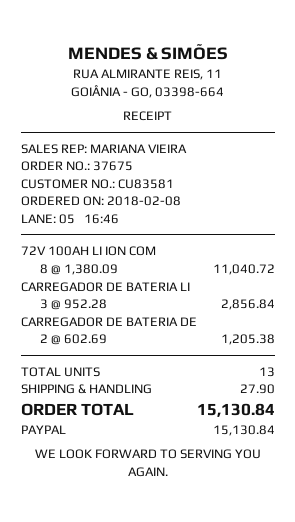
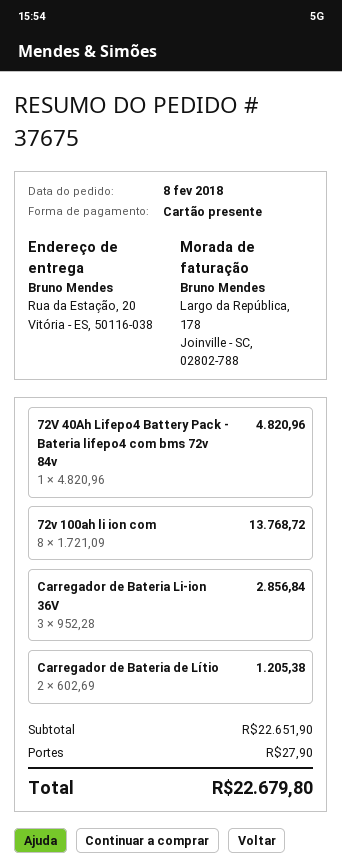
payment method: PayPal -> gift card
72V 100AH LI ION COM: 8 x 1380.09 = 11040.72 -> 8 x 1721.09 = 13768.72
72V 40Ah Lifepo4 Battery Pack - Bateria lifepo4 com bms 72v 84v: none -> 1 x 4820.96 = 4820.96
total: 15130.84 -> 22679.80

